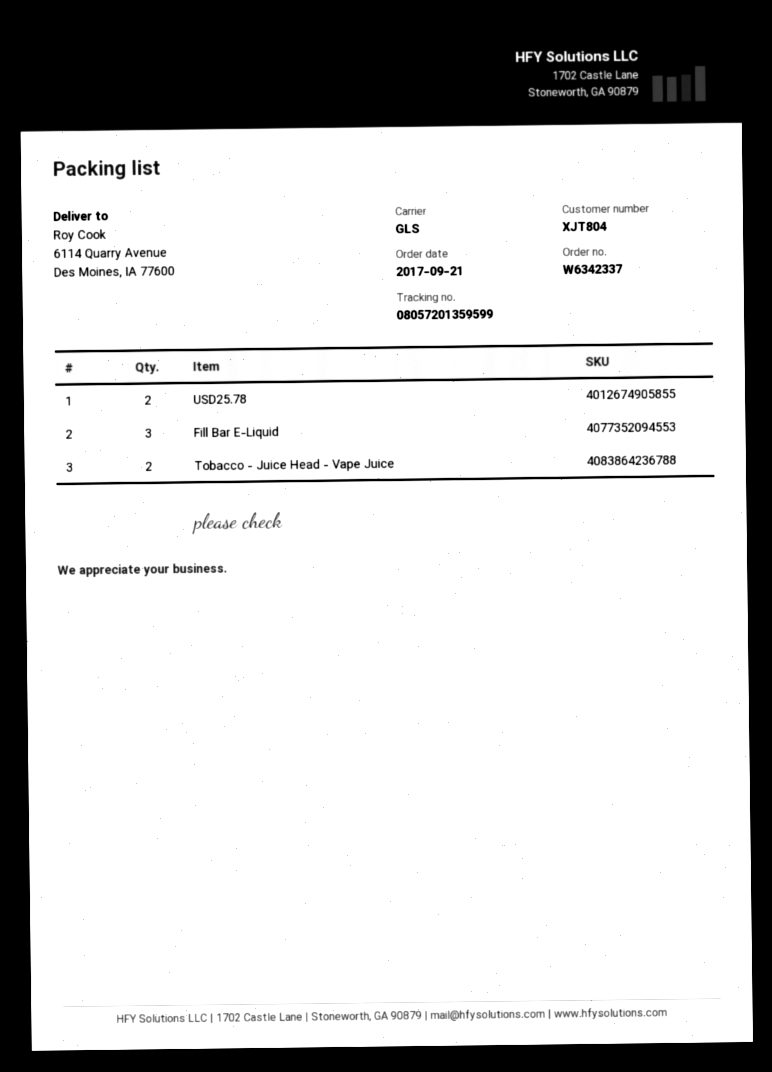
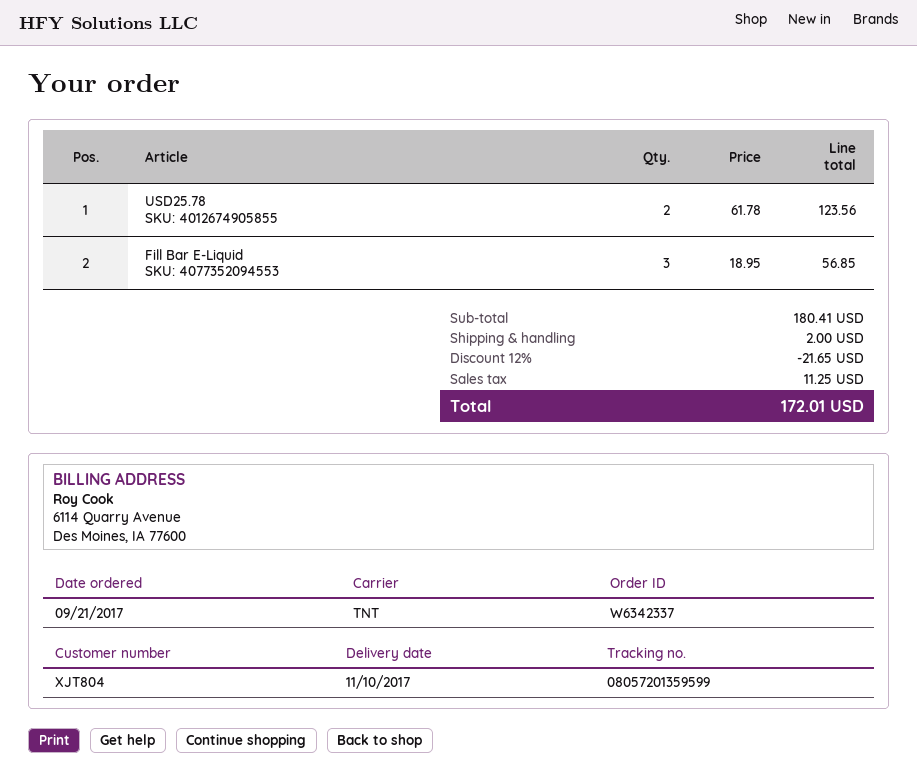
shipping method: GLS -> TNT
Tobacco - Juice Head - Vape Juice: 2 -> none

